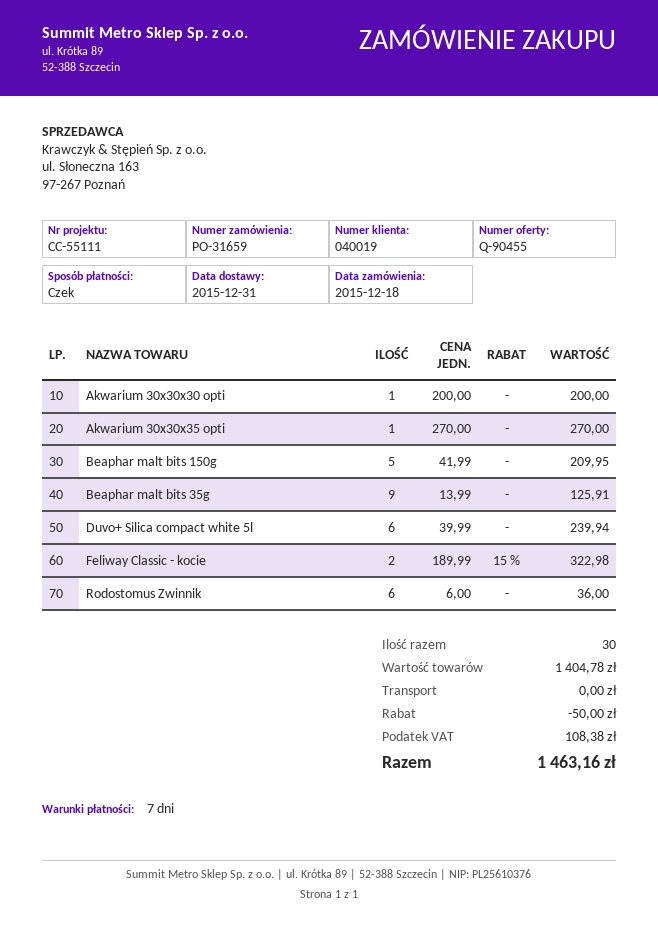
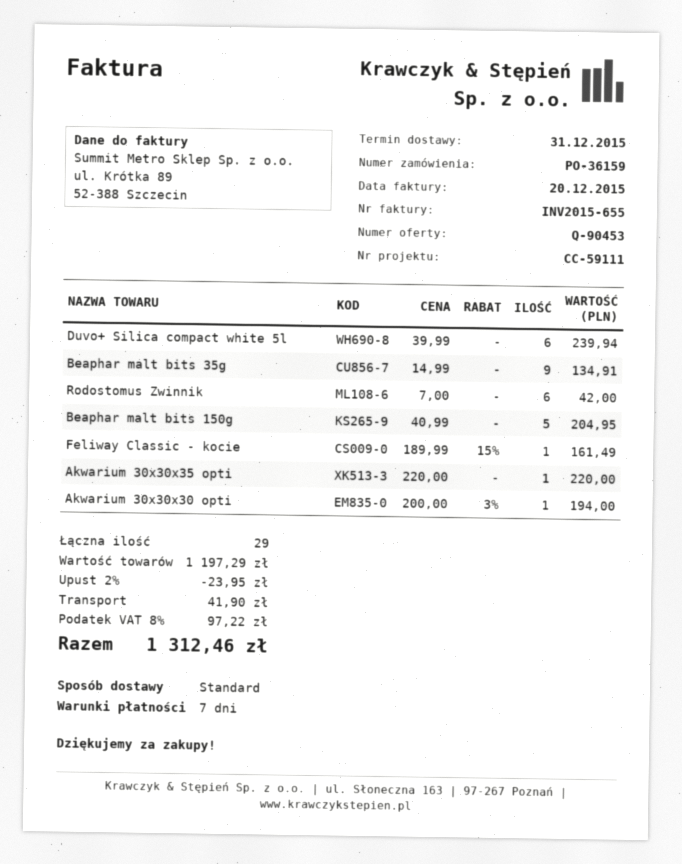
quote number: Q-90455 -> Q-90453
order number: PO-31659 -> PO-36159
reference: CC-55111 -> CC-59111
Akwarium 30x30x30 opti: 1 x 200.00 = 200.00 -> 1 x 200.00 - 3% = 194.00
Akwarium 30x30x35 opti: 1 x 270.00 = 270.00 -> 1 x 220.00 = 220.00
Beaphar malt bits 150g: 5 x 41.99 = 209.95 -> 5 x 40.99 = 204.95
Beaphar malt bits 35g: 9 x 13.99 = 125.91 -> 9 x 14.99 = 134.91
Feliway Classic - kocie: 2 x 189.99 - 15% = 322.98 -> 1 x 189.99 - 15% = 161.49
Rodostomus Zwinnik: 6 x 6.00 = 36.00 -> 6 x 7.00 = 42.00
total quantity: 30 -> 29
subtotal: 1404.78 -> 1197.29
discount: 50.00 -> 23.95
shipping: 0.00 -> 41.90
tax: 108.38 -> 97.22
total: 1463.16 -> 1312.46

